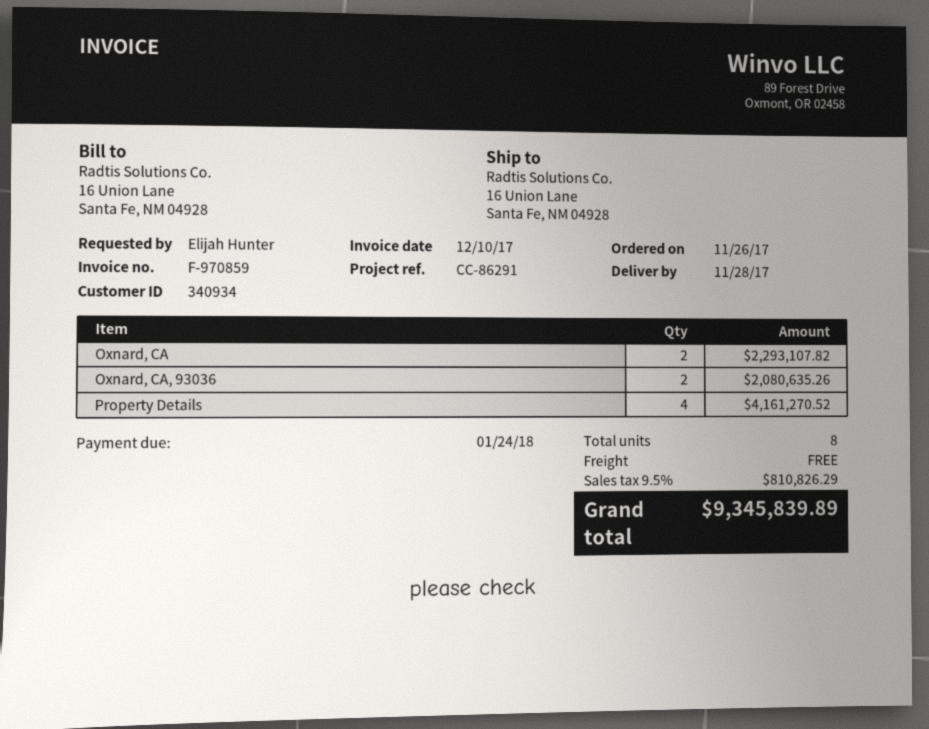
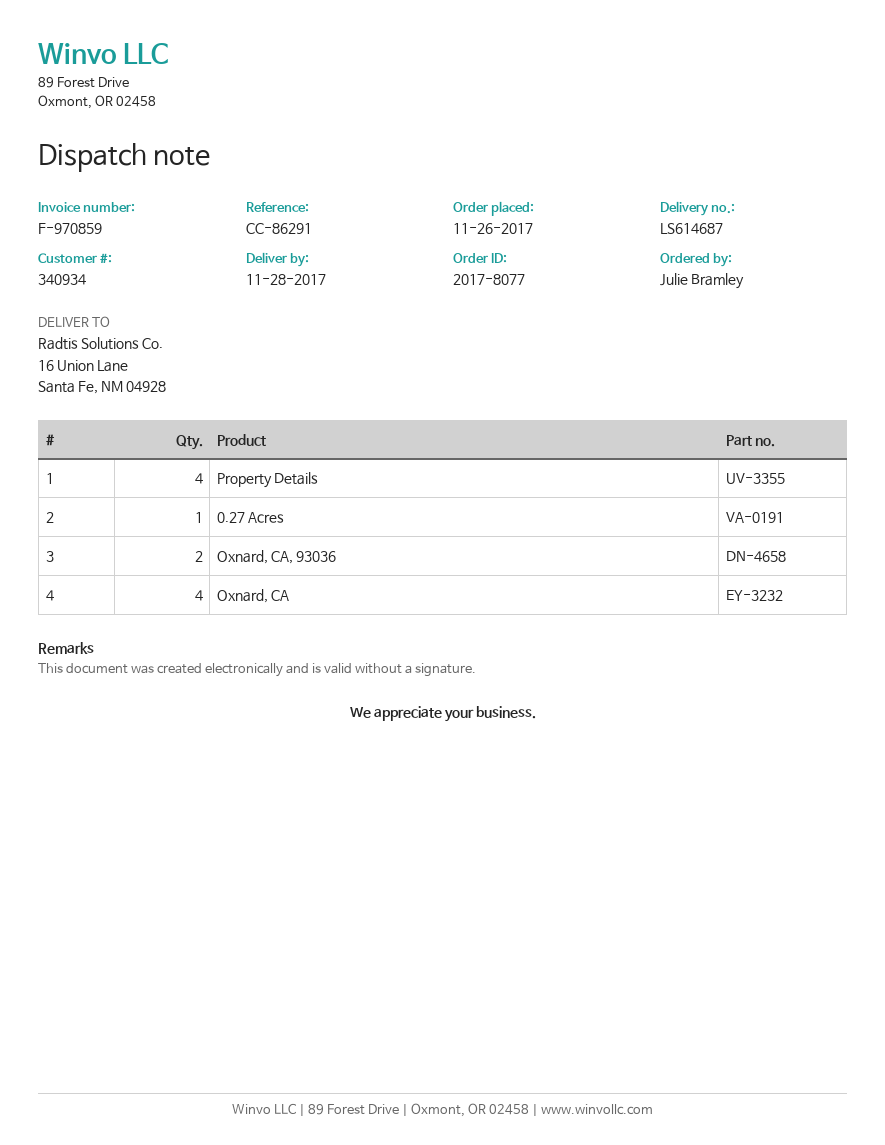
ordered by: Elijah Hunter -> Julie Bramley
Oxnard, CA: 2 -> 4
0.27 Acres: none -> 1

